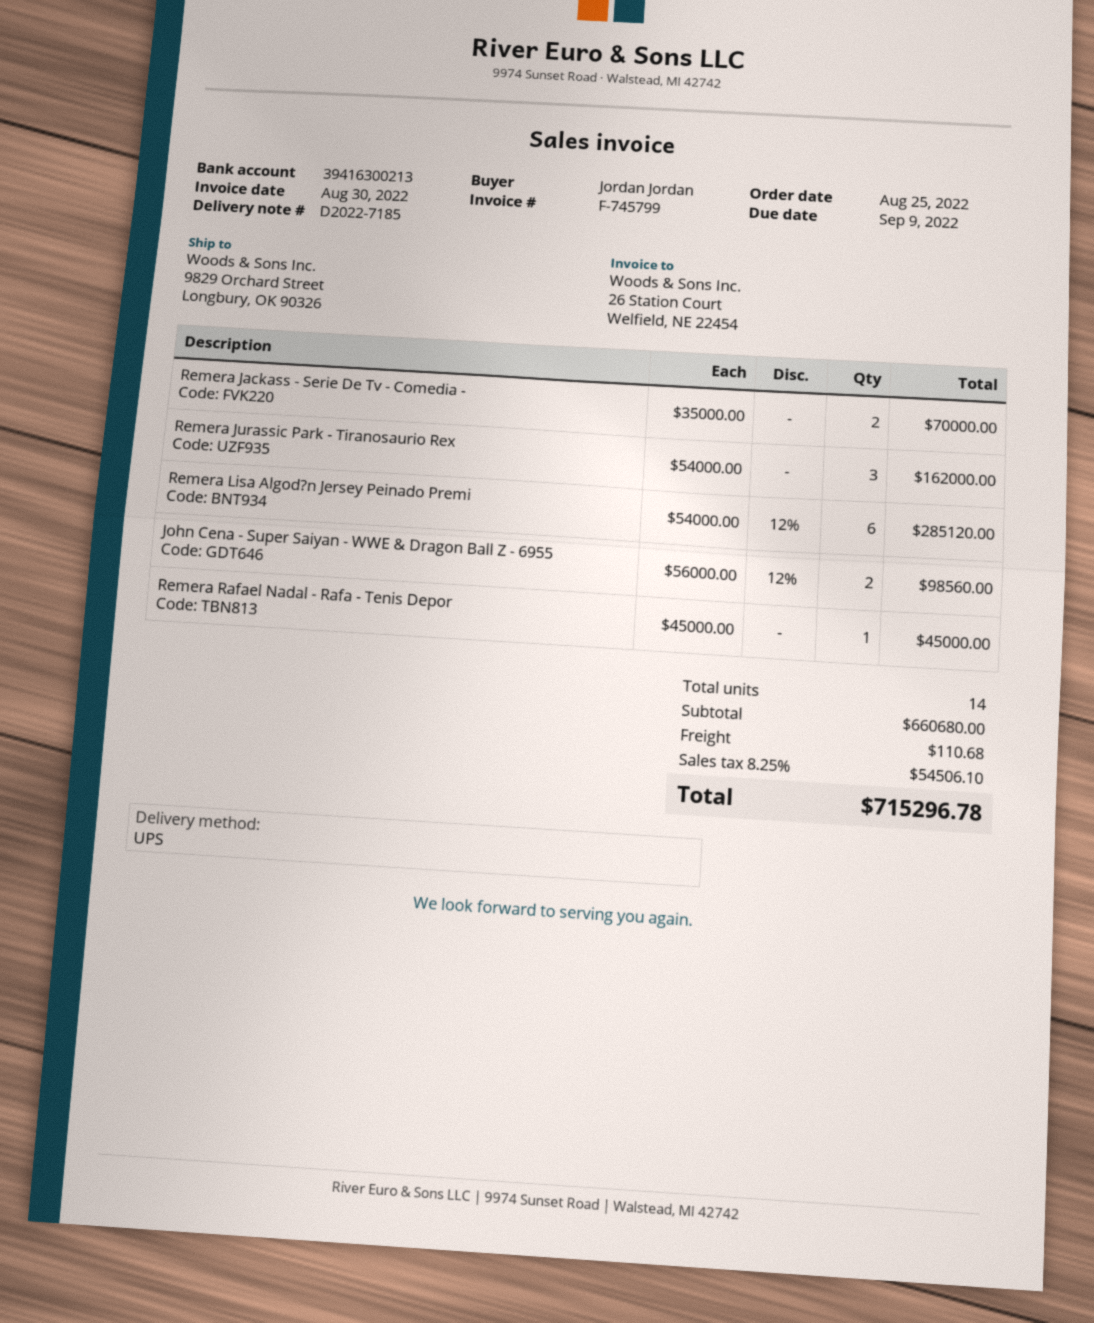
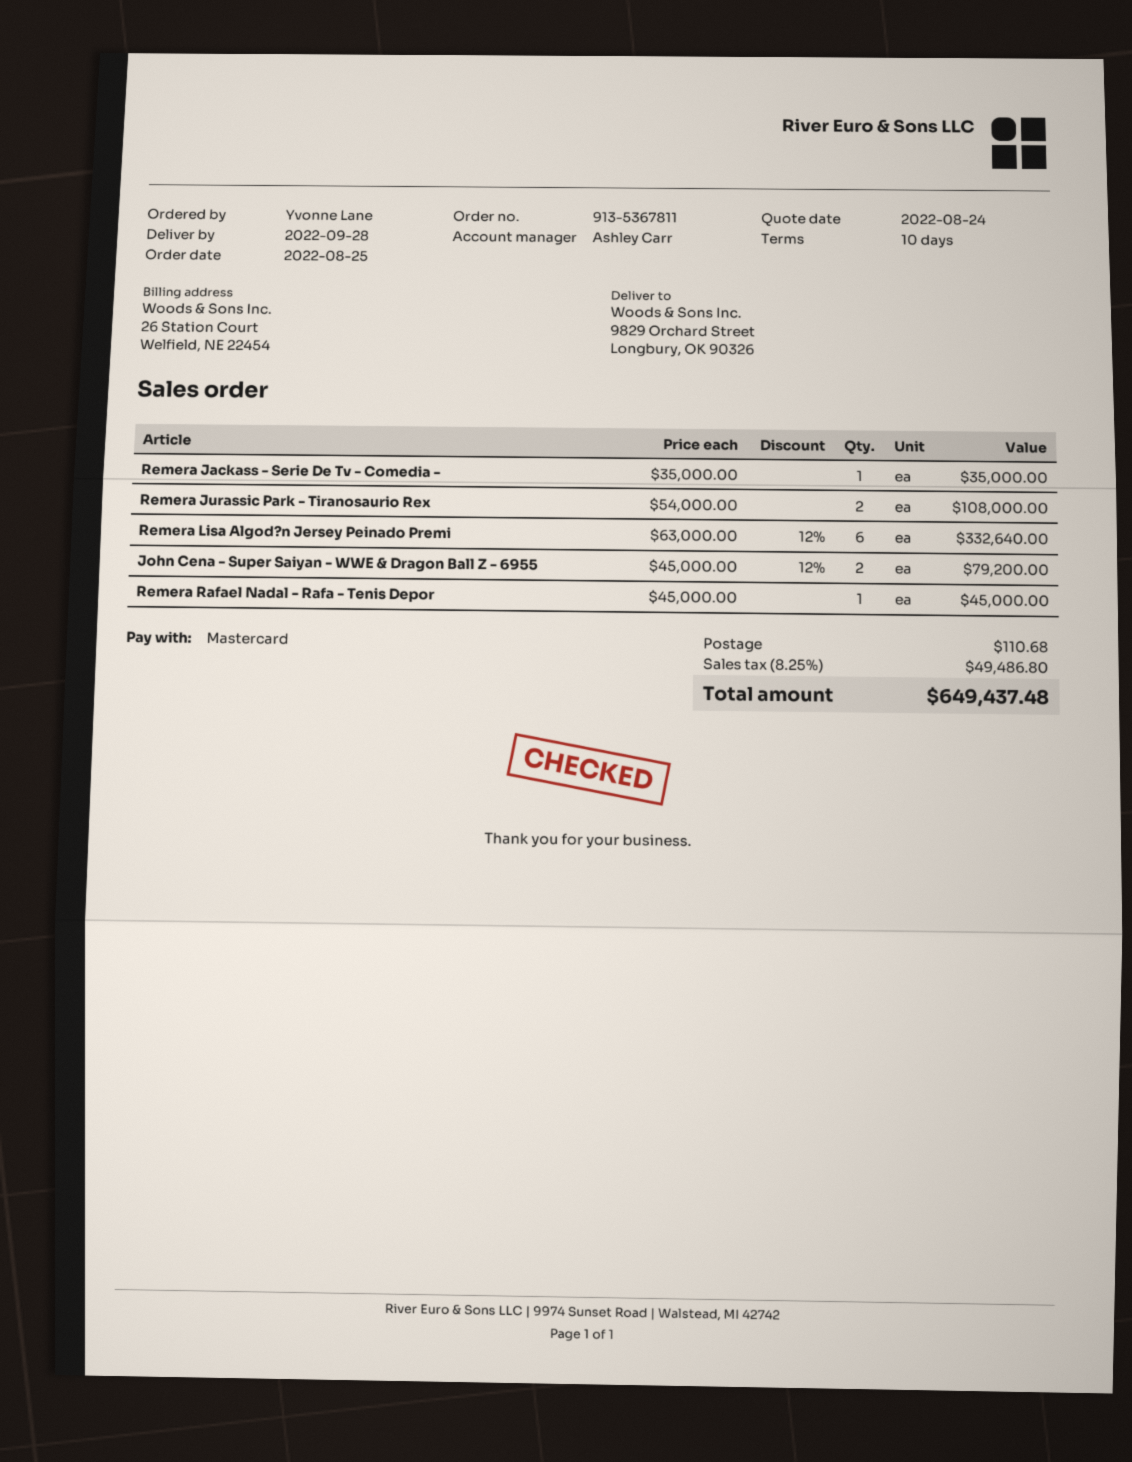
ordered by: Jordan Jordan -> Yvonne Lane
Remera Jackass - Serie De Tv - Comedia -: 2 x 35000.00 = 70000.00 -> 1 x 35000.00 = 35000.00
Remera Jurassic Park - Tiranosaurio Rex: 3 x 54000.00 = 162000.00 -> 2 x 54000.00 = 108000.00
Remera Lisa Algod?n Jersey Peinado Premi: 6 x 54000.00 - 12% = 285120.00 -> 6 x 63000.00 - 12% = 332640.00
John Cena - Super Saiyan - WWE & Dragon Ball Z - 6955: 2 x 56000.00 - 12% = 98560.00 -> 2 x 45000.00 - 12% = 79200.00
tax: 8.25% = 54506.10 -> 8.25% = 49486.80
total: 715296.78 -> 649437.48

